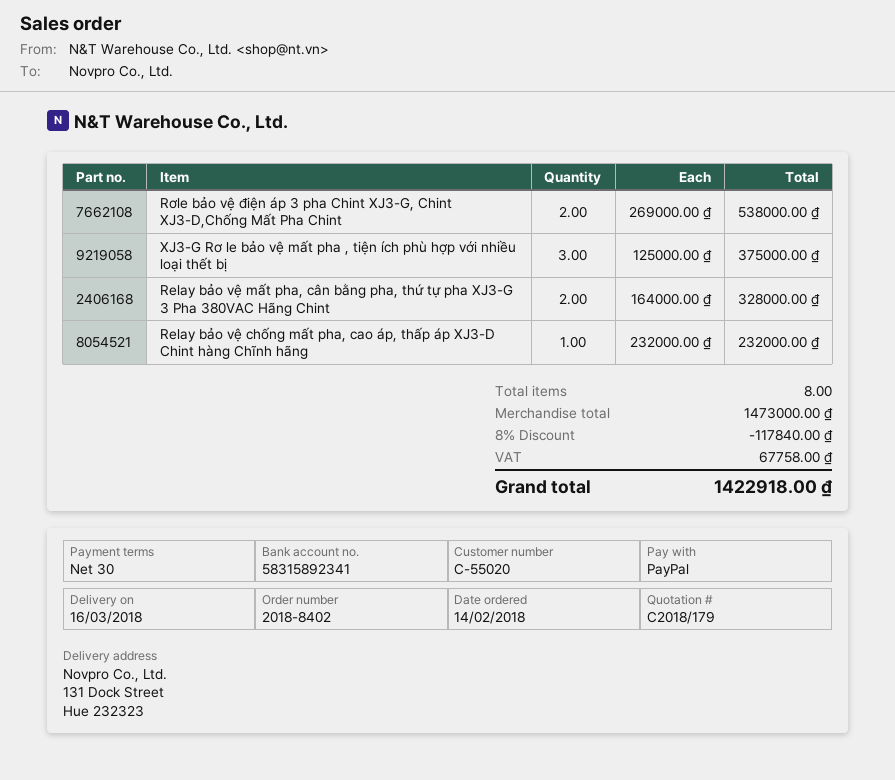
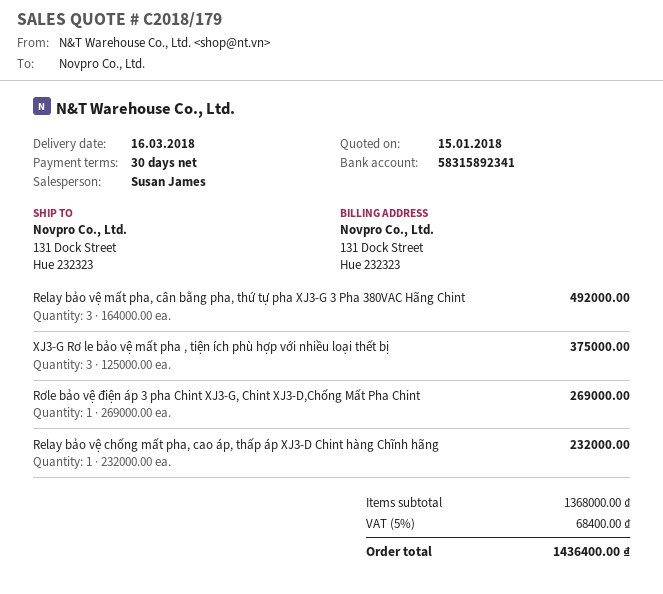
Rơle bảo vệ điện áp 3 pha Chint XJ3-G, Chint XJ3-D,Chống Mất Pha Chint: 2 x 269000.00 = 538000.00 -> 1 x 269000.00 = 269000.00
Relay bảo vệ mất pha, cân bằng pha, thứ tự pha XJ3-G 3 Pha 380VAC Hãng Chint: 2 x 164000.00 = 328000.00 -> 3 x 164000.00 = 492000.00
subtotal: 1473000.00 -> 1368000.00
discount: 8% = 117840.00 -> none
tax: 67758.00 -> 68400.00
total: 1422918.00 -> 1436400.00

